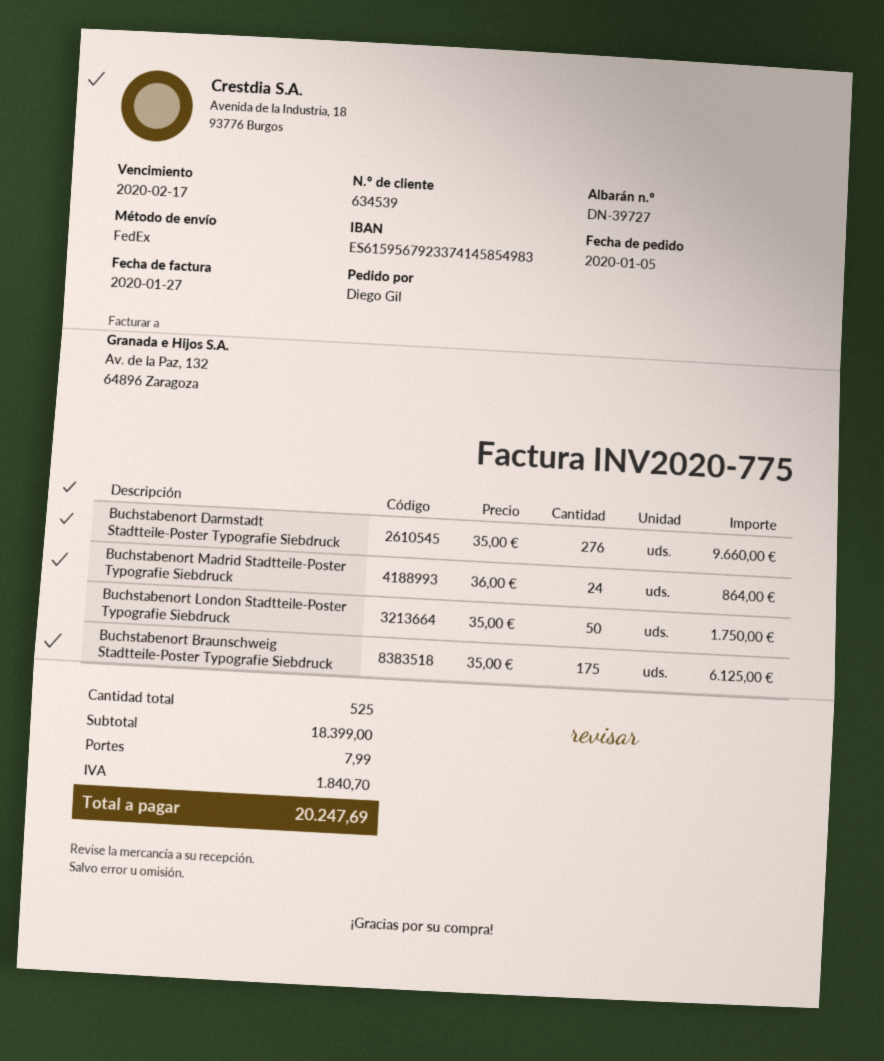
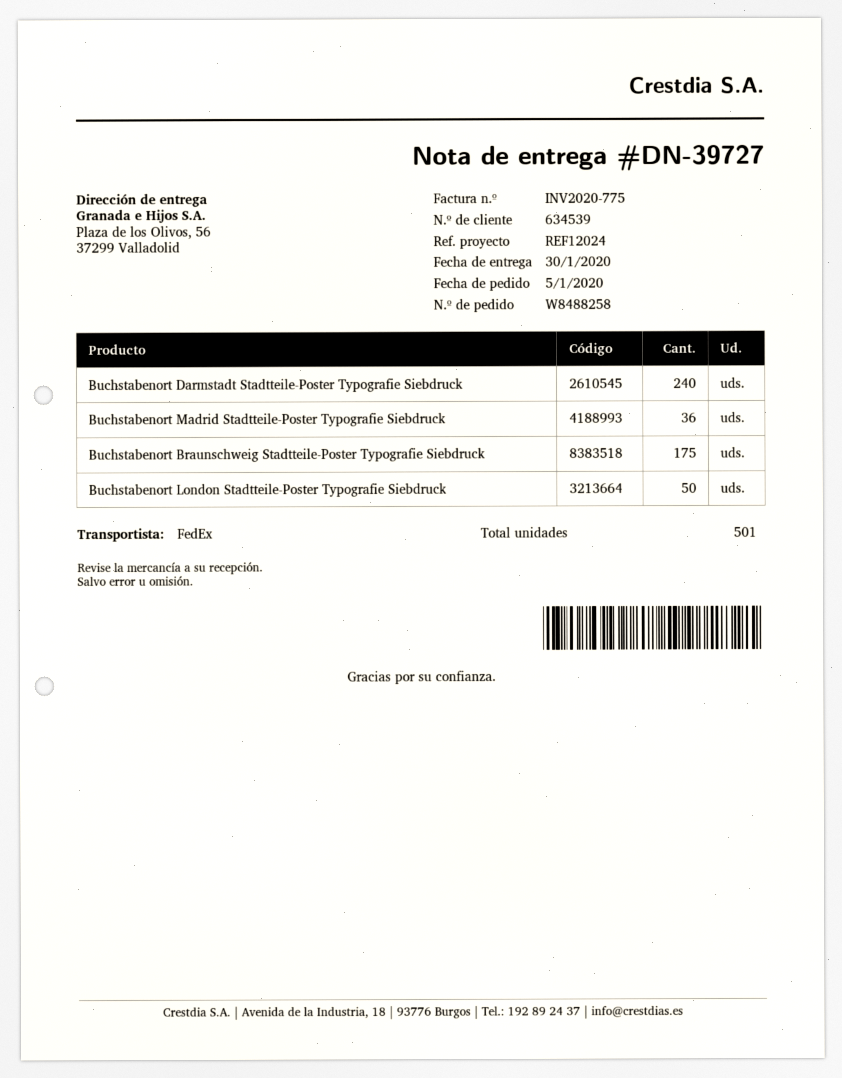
Buchstabenort Darmstadt Stadtteile-Poster Typografie Siebdruck: 276 -> 240
Buchstabenort Madrid Stadtteile-Poster Typografie Siebdruck: 24 -> 36
total quantity: 525 -> 501

